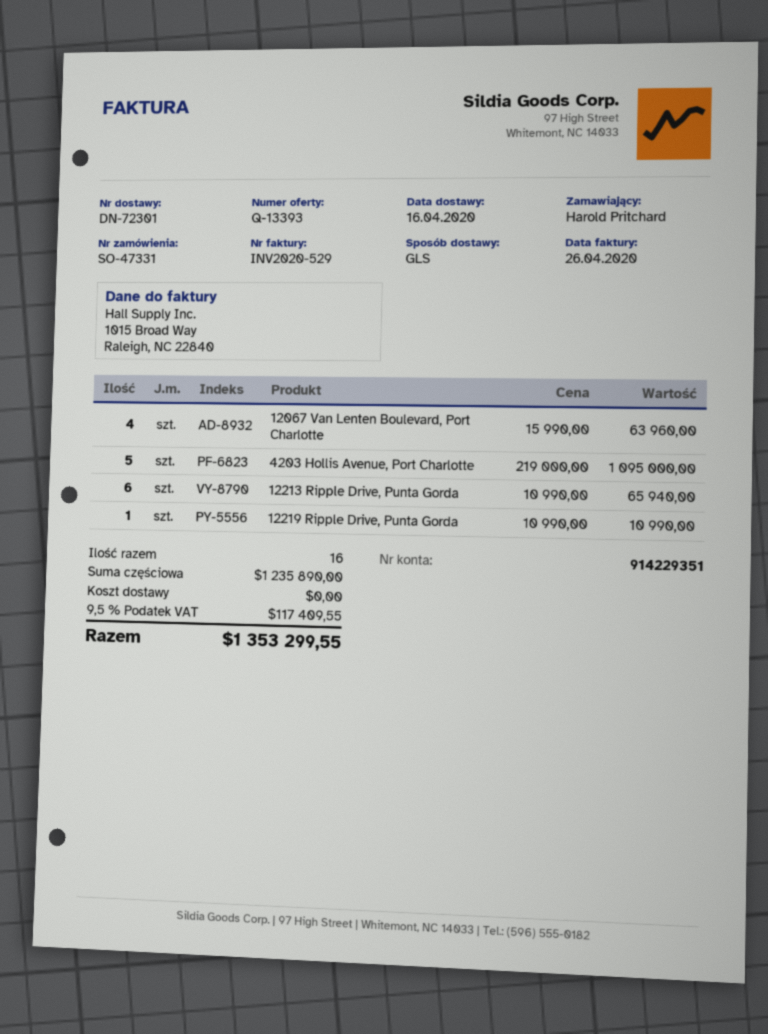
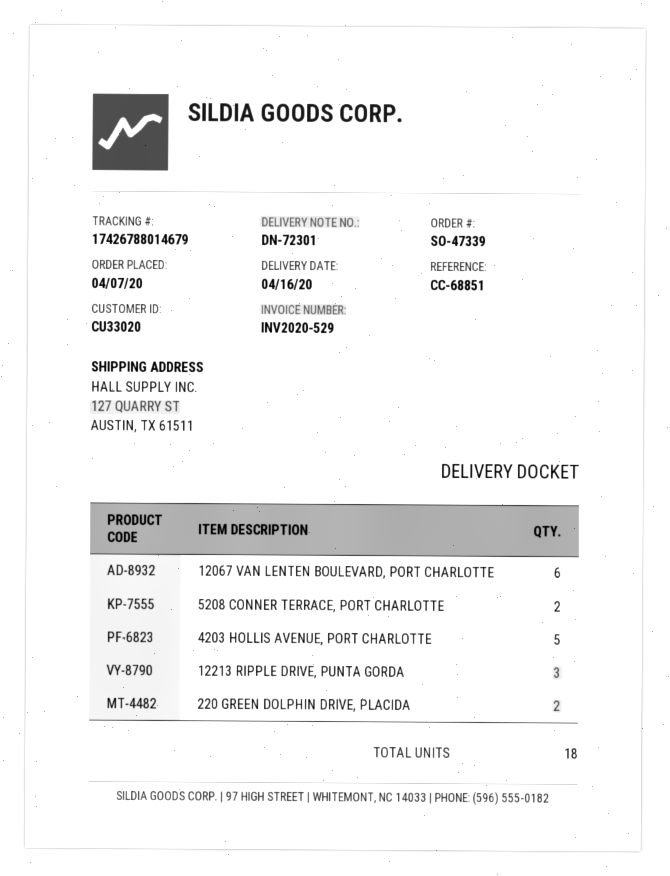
order number: SO-47331 -> SO-47339
12067 Van Lenten Boulevard, Port Charlotte: 4 -> 6
12213 Ripple Drive, Punta Gorda: 6 -> 3
12219 Ripple Drive, Punta Gorda: 1 -> none
5208 CONNER TERRACE, PORT CHARLOTTE: none -> 2
220 GREEN DOLPHIN DRIVE, PLACIDA: none -> 2
total quantity: 16 -> 18

